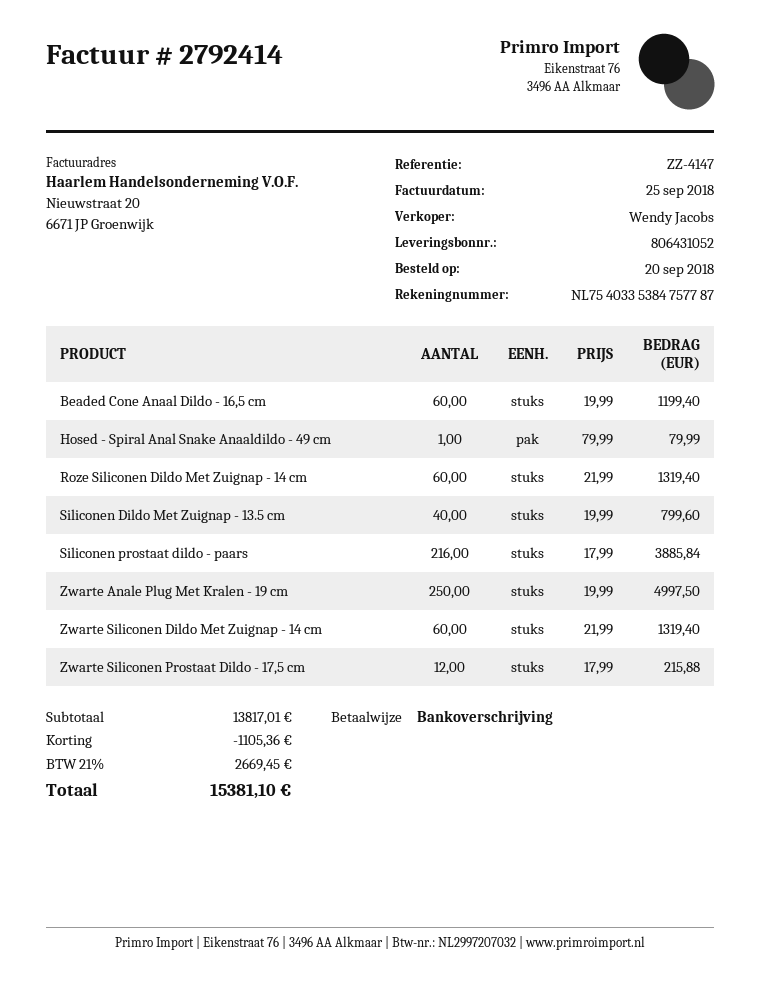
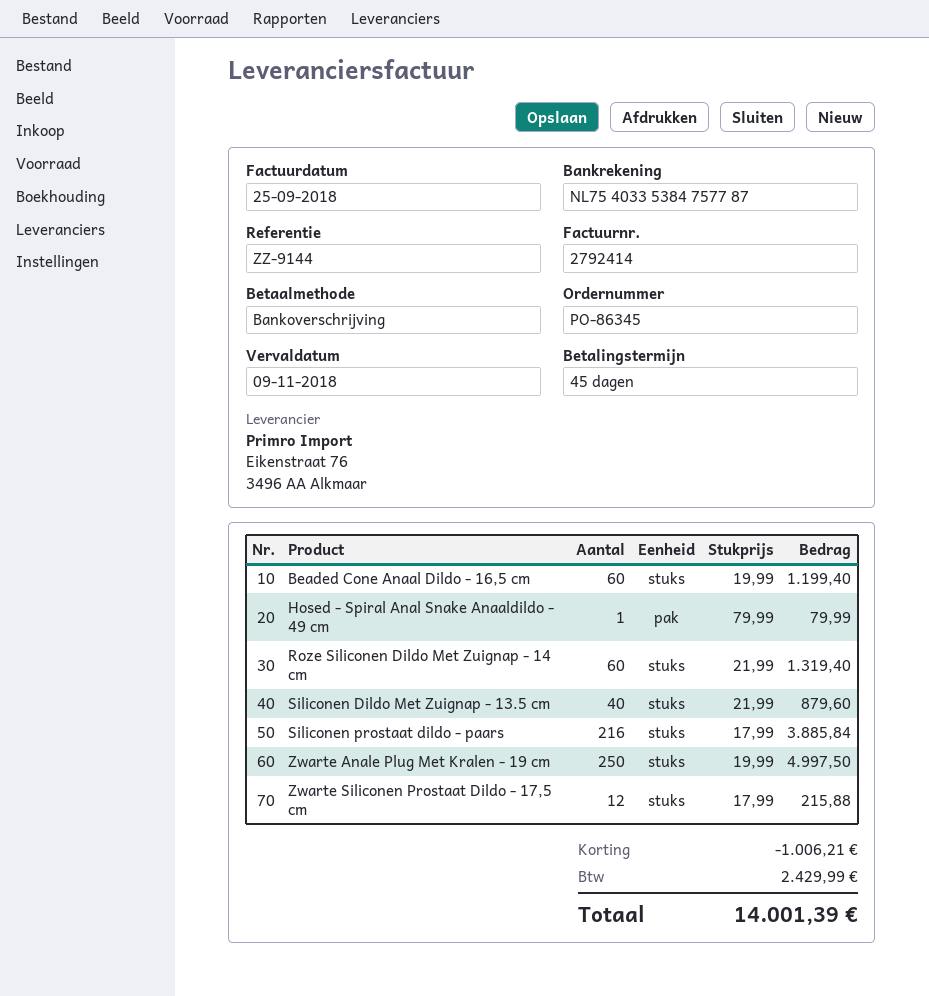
reference: ZZ-4147 -> ZZ-9144
Siliconen Dildo Met Zuignap - 13.5 cm: 40 x 19.99 = 799.60 -> 40 x 21.99 = 879.60
Zwarte Siliconen Dildo Met Zuignap - 14 cm: 60 x 21.99 = 1319.40 -> none
discount: 1105.36 -> 1006.21
tax: 2669.45 -> 2429.99
total: 15381.10 -> 14001.39

